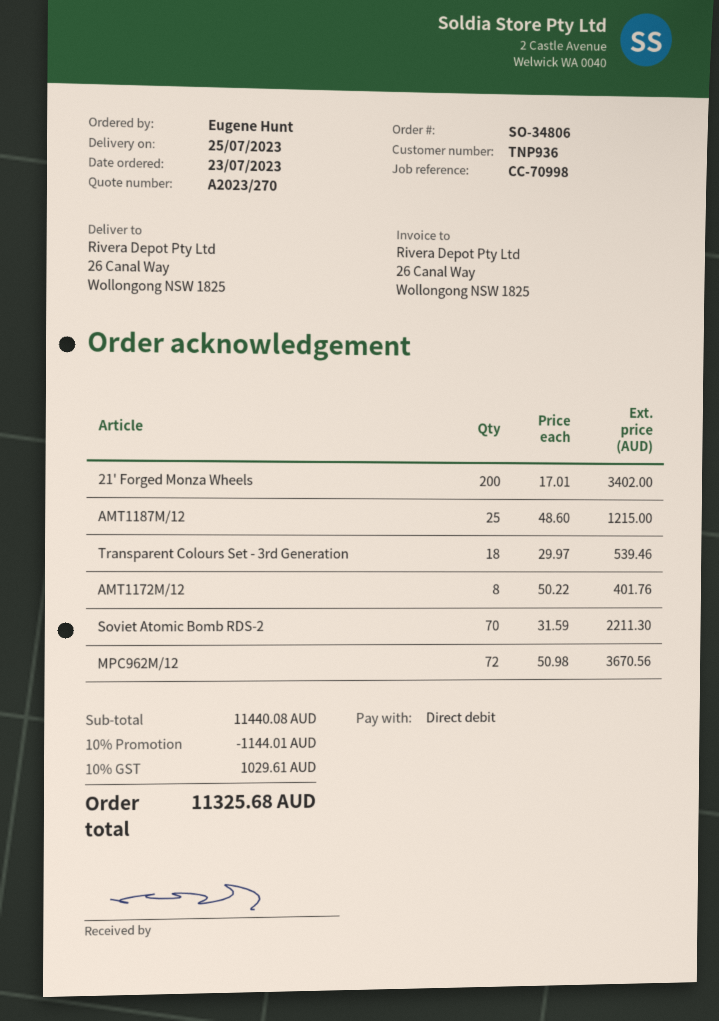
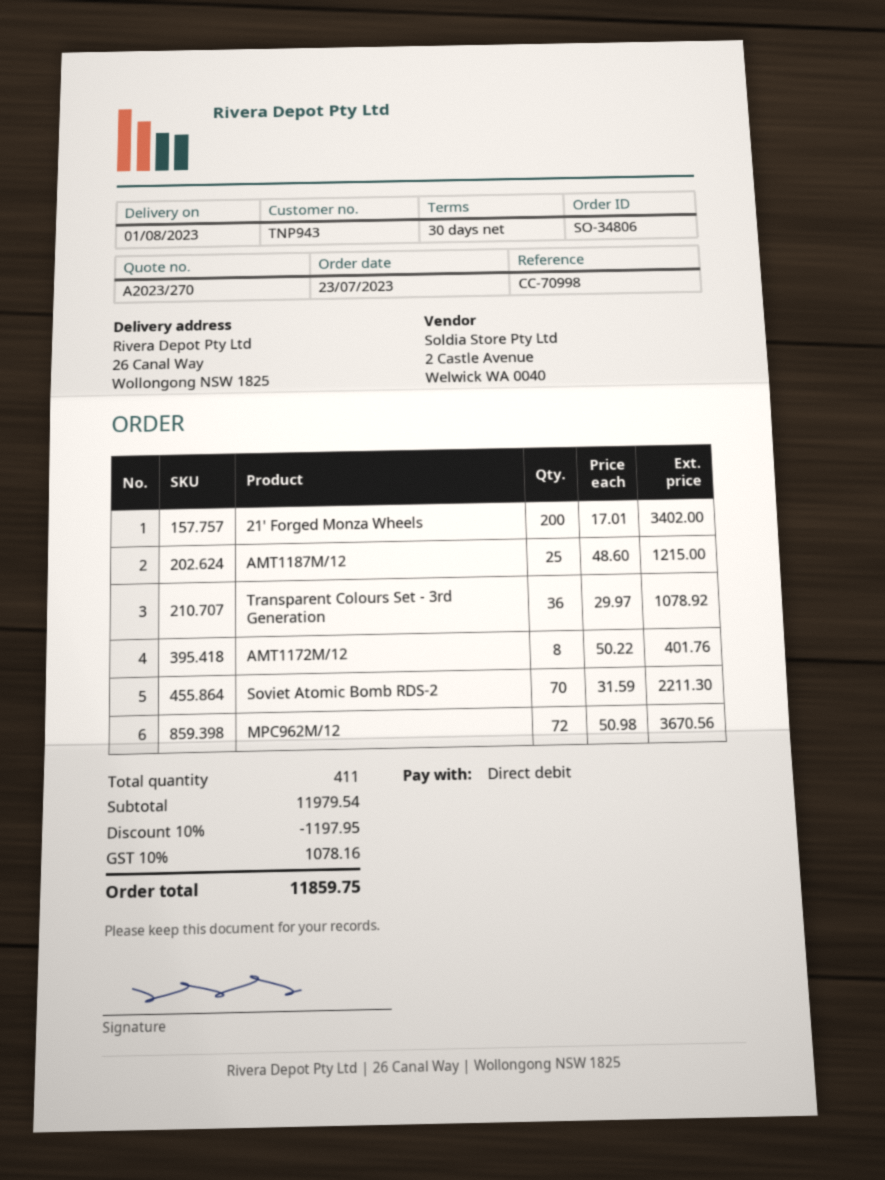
delivery date: 2023-07-25 -> 2023-08-01
customer number: TNP936 -> TNP943
Transparent Colours Set - 3rd Generation: 18 x 29.97 = 539.46 -> 36 x 29.97 = 1078.92
subtotal: 11440.08 -> 11979.54
discount: 10% = 1144.01 -> 10% = 1197.95
tax: 10% = 1029.61 -> 10% = 1078.16
total: 11325.68 -> 11859.75

